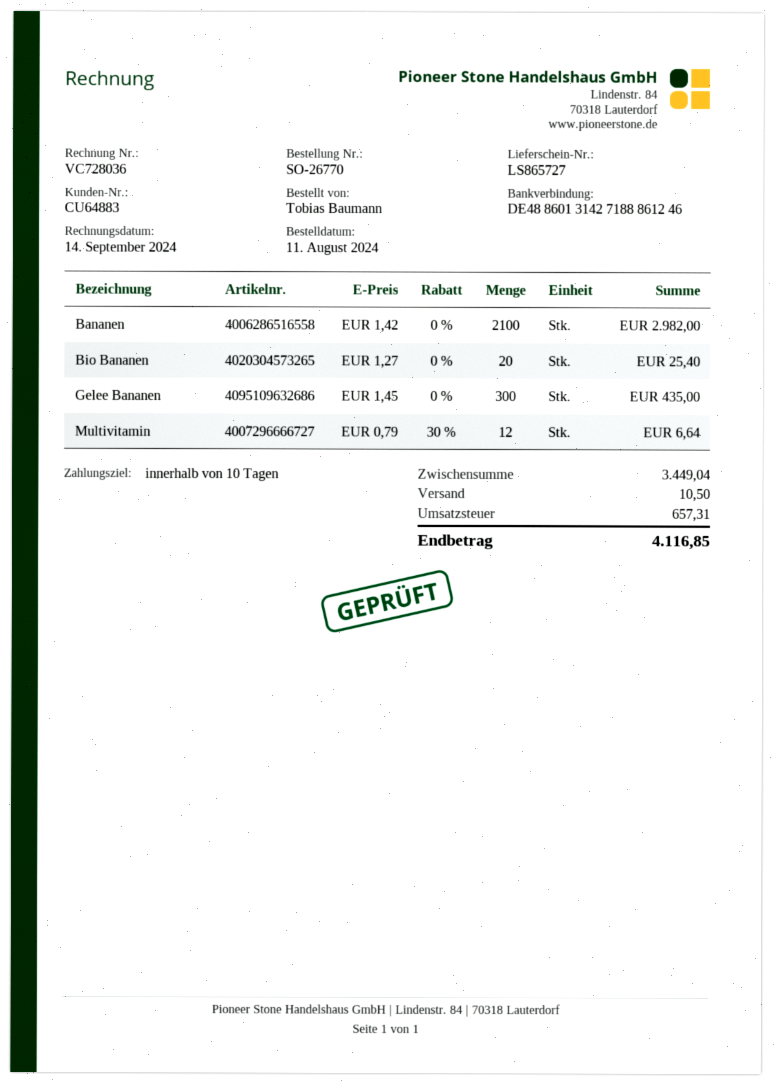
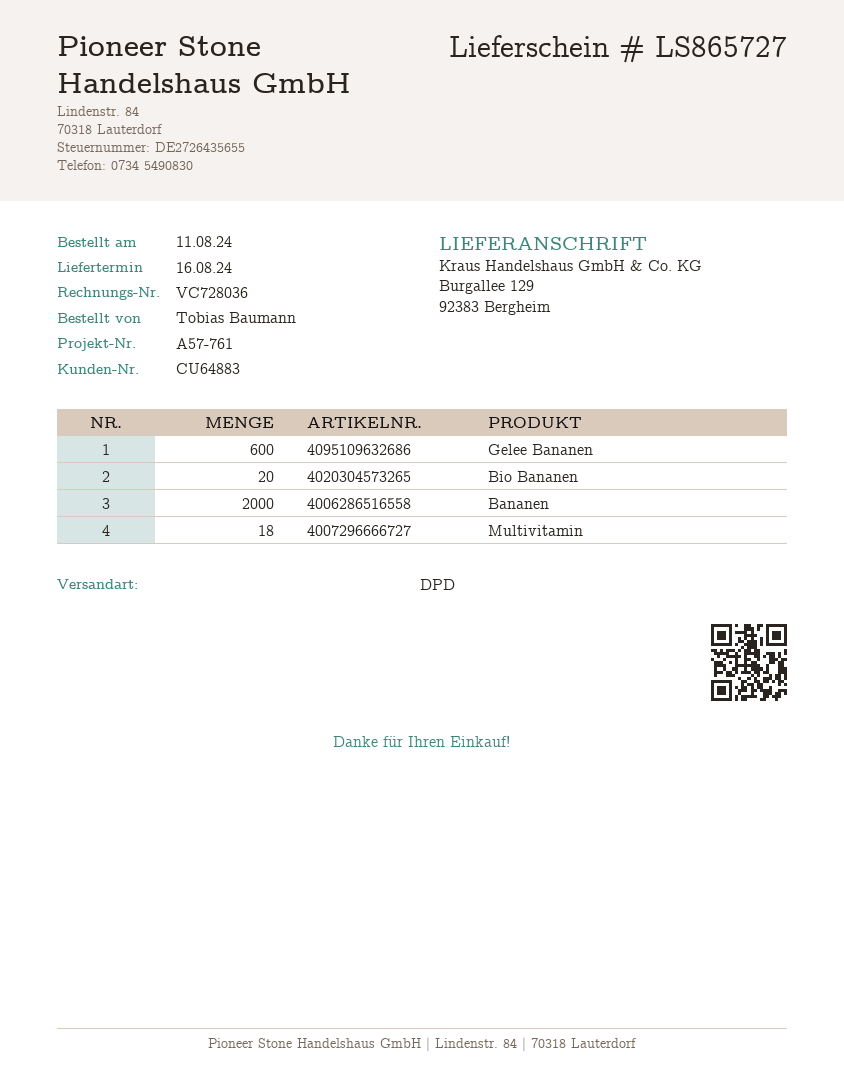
Bananen: 2100 -> 2000
Gelee Bananen: 300 -> 600
Multivitamin: 12 -> 18

